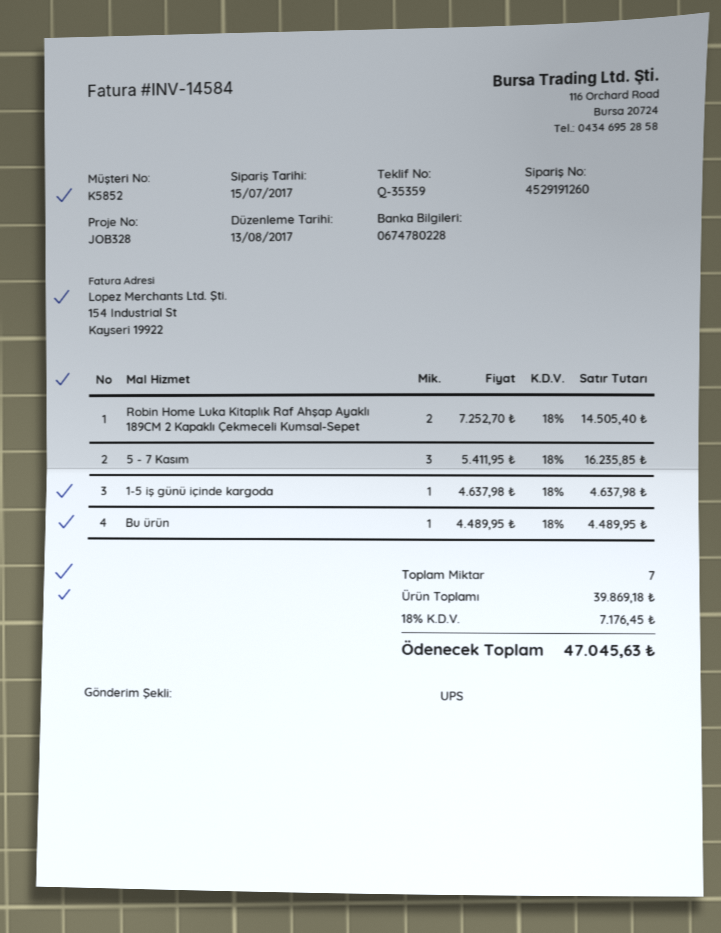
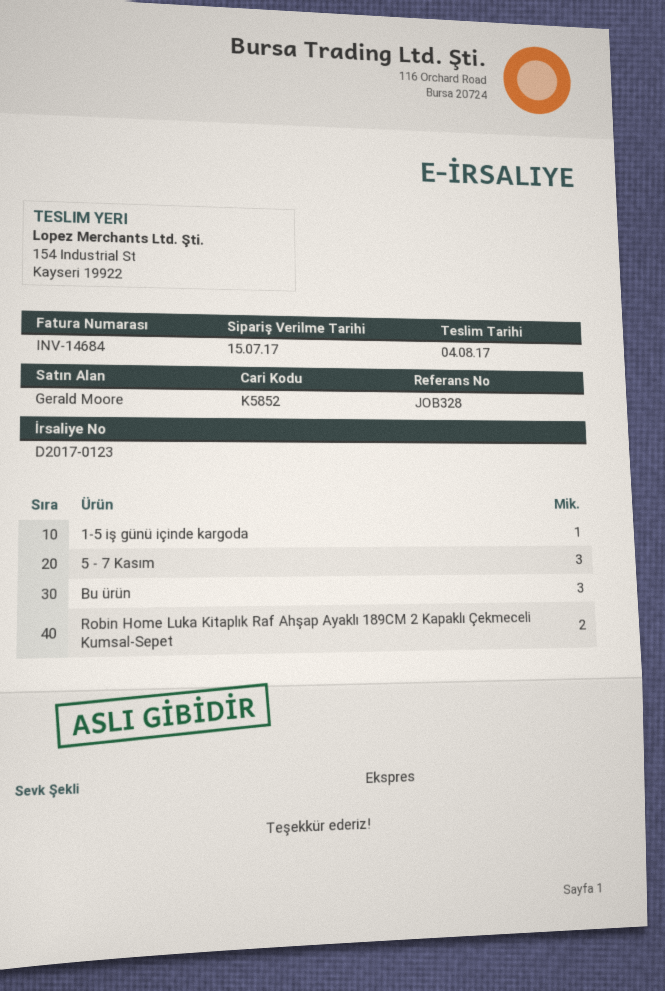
invoice number: INV-14584 -> INV-14684
shipping method: UPS -> express
Bu ürün: 1 -> 3

